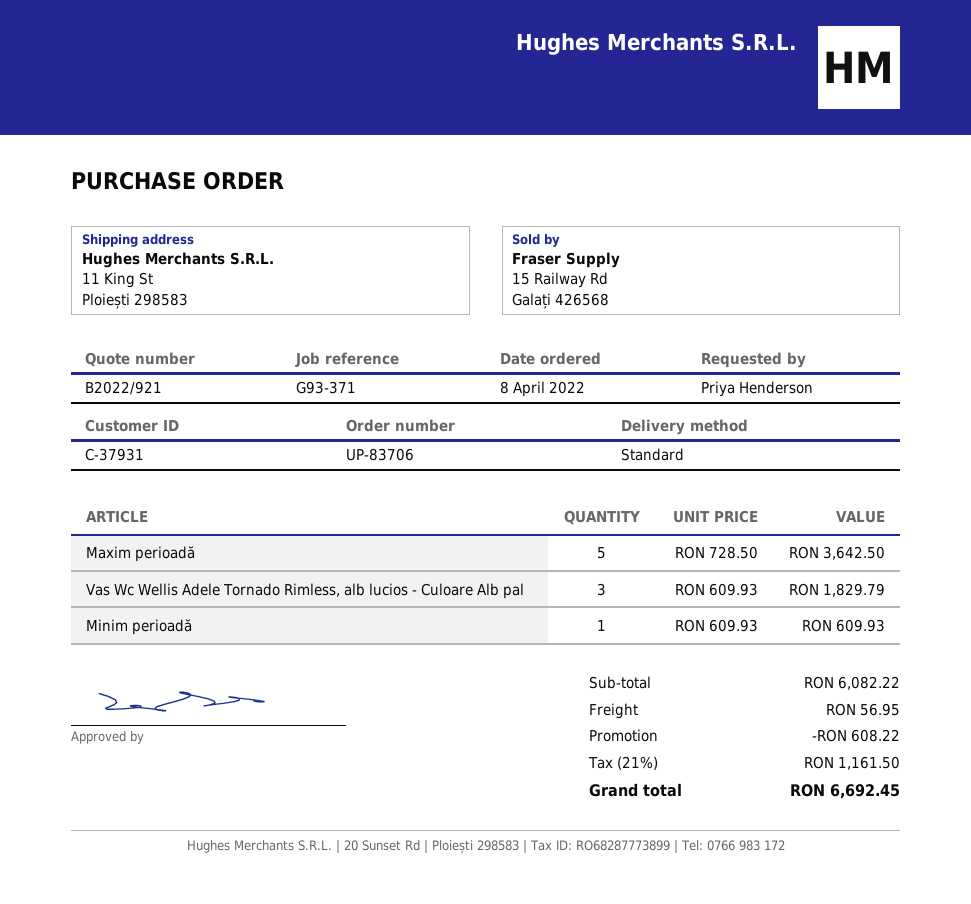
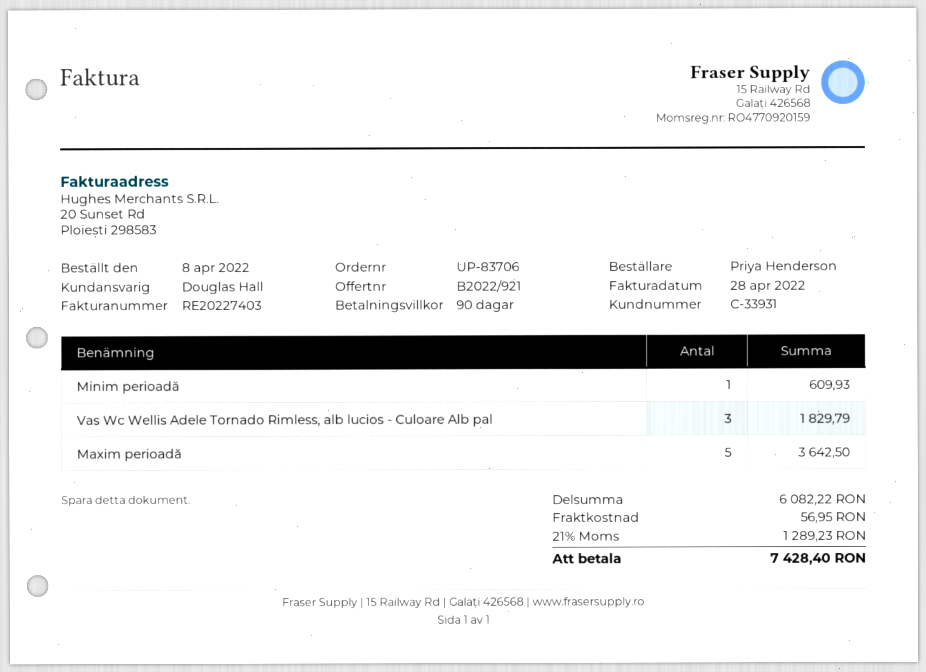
customer number: C-37931 -> C-33931
discount: 608.22 -> none
tax: 21% = 1161.50 -> 21% = 1289.23
total: 6692.45 -> 7428.40

